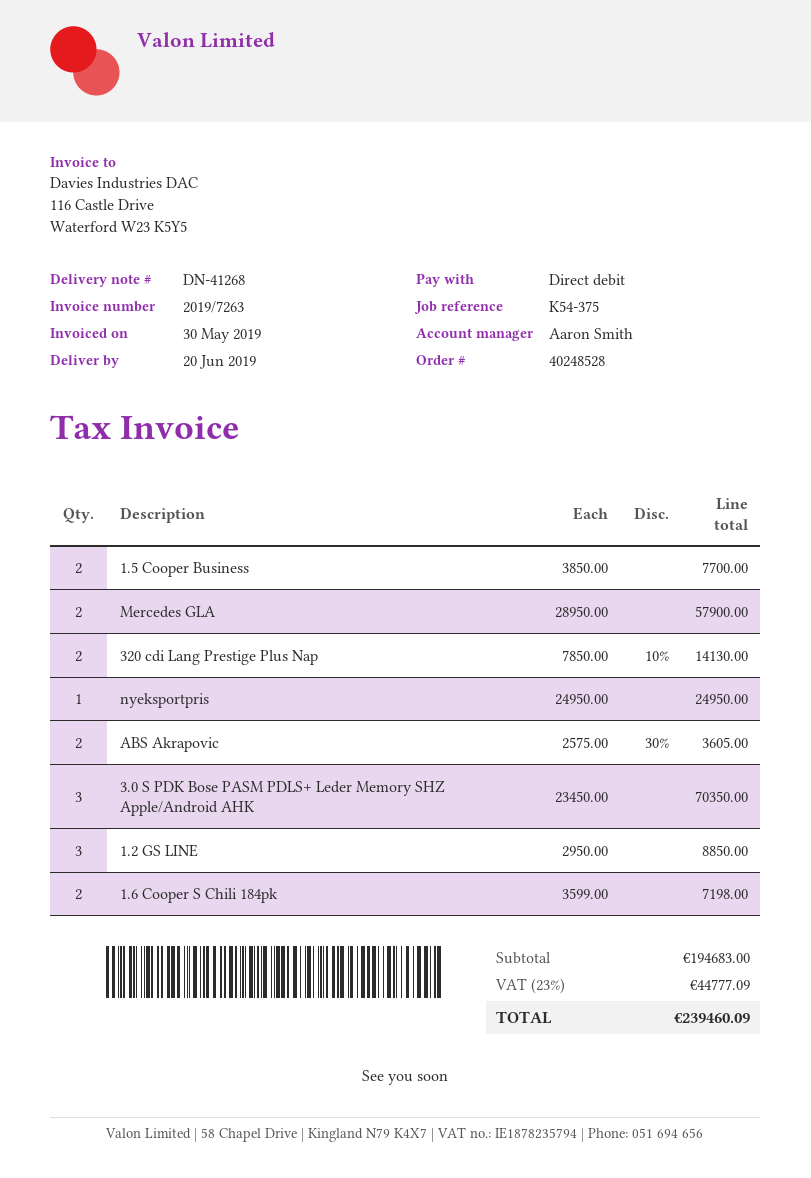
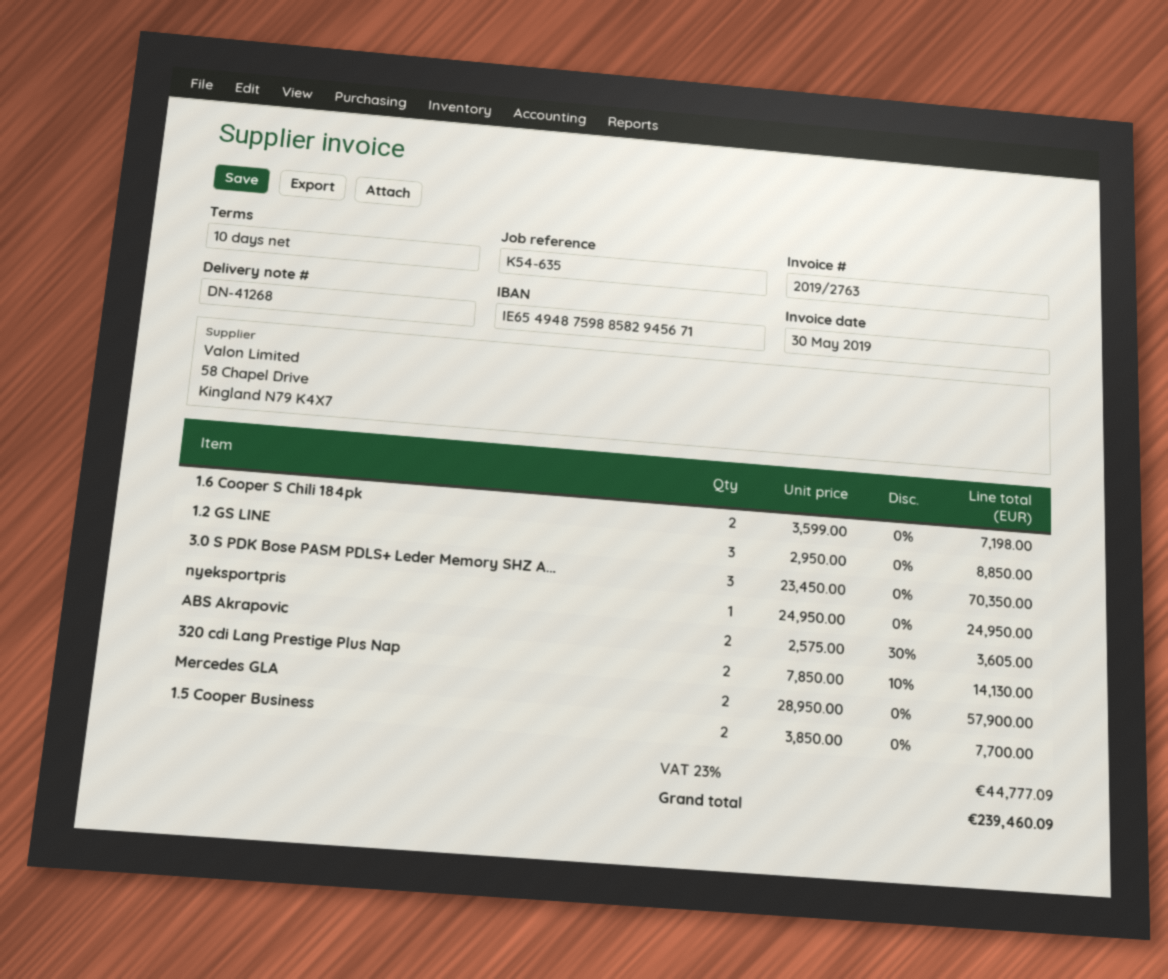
invoice number: 2019/7263 -> 2019/2763
reference: K54-375 -> K54-635

